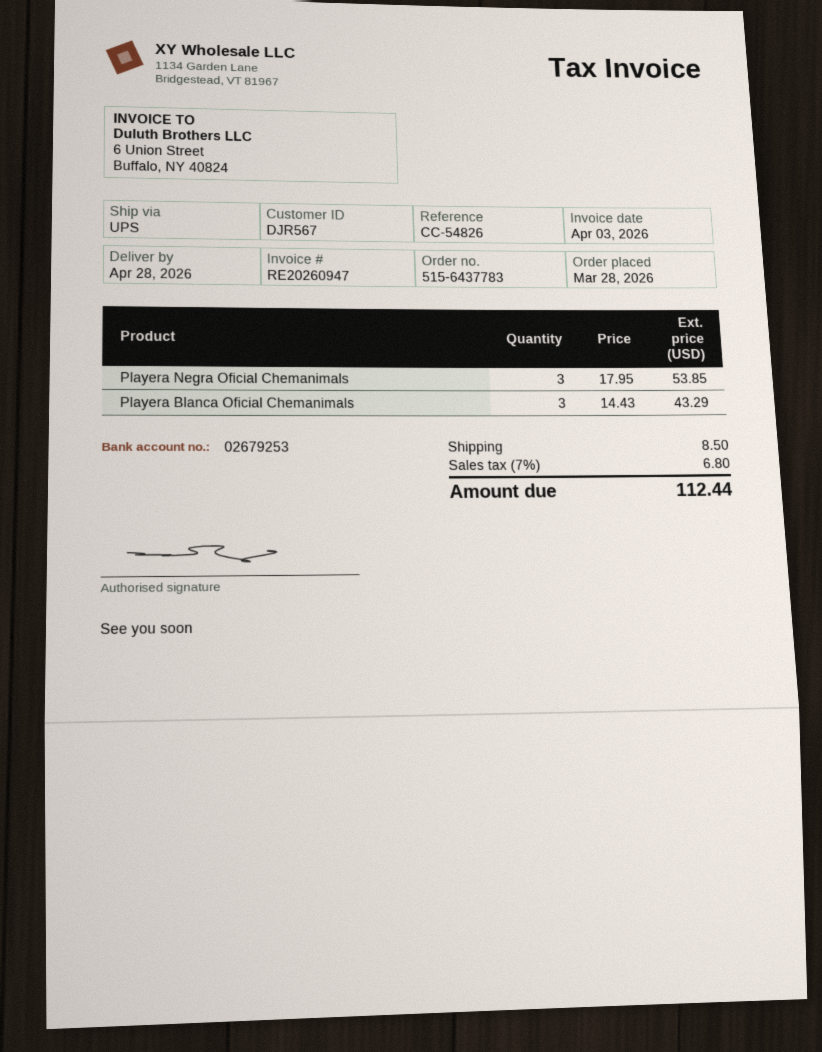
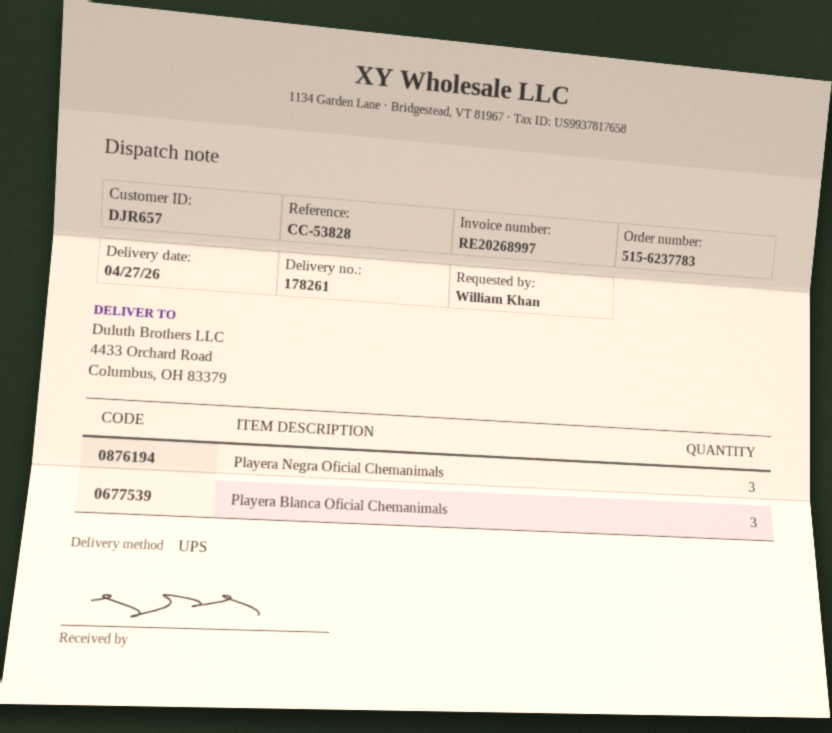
order number: 515-6437783 -> 515-6237783
delivery date: 2026-04-28 -> 2026-04-27
invoice number: RE20260947 -> RE20268997
customer number: DJR567 -> DJR657
reference: CC-54826 -> CC-53828

